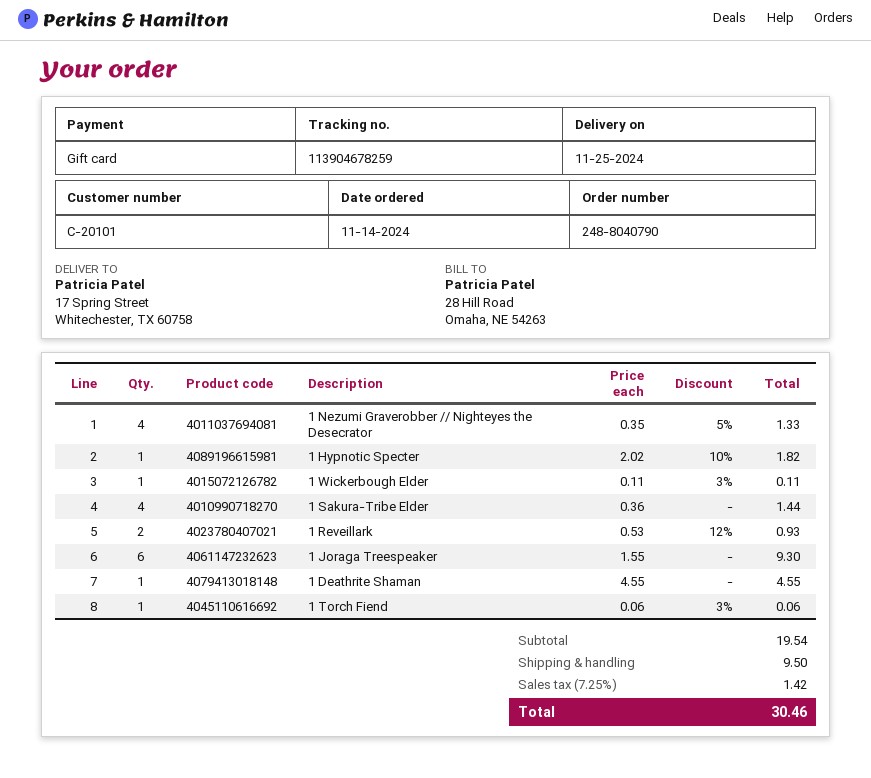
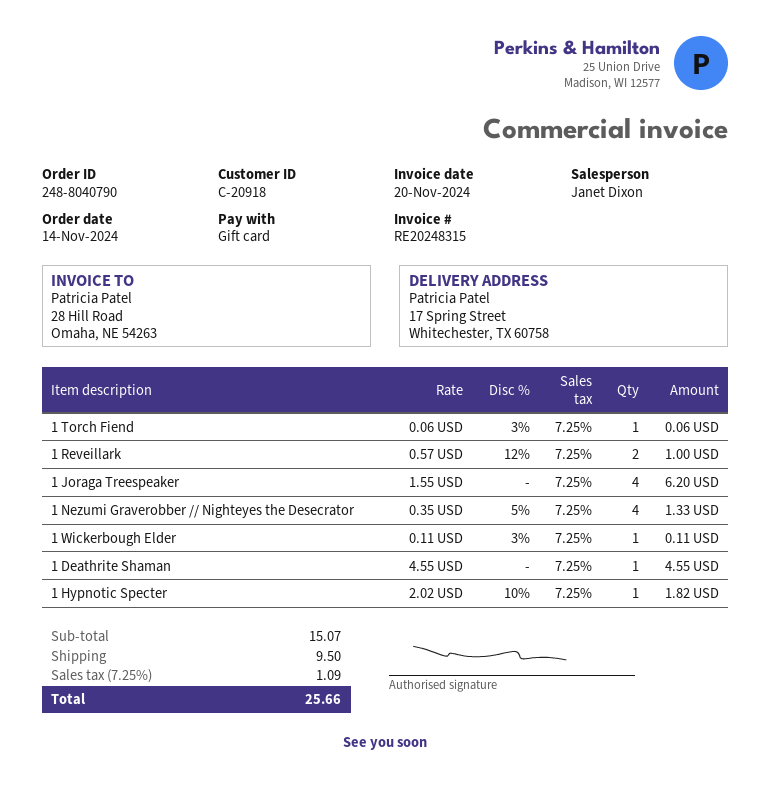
customer number: C-20101 -> C-20918
1 Sakura-Tribe Elder: 4 x 0.36 = 1.44 -> none
1 Reveillark: 2 x 0.53 - 12% = 0.93 -> 2 x 0.57 - 12% = 1.00
1 Joraga Treespeaker: 6 x 1.55 = 9.30 -> 4 x 1.55 = 6.20
subtotal: 19.54 -> 15.07
tax: 7.25% = 1.42 -> 7.25% = 1.09
total: 30.46 -> 25.66

